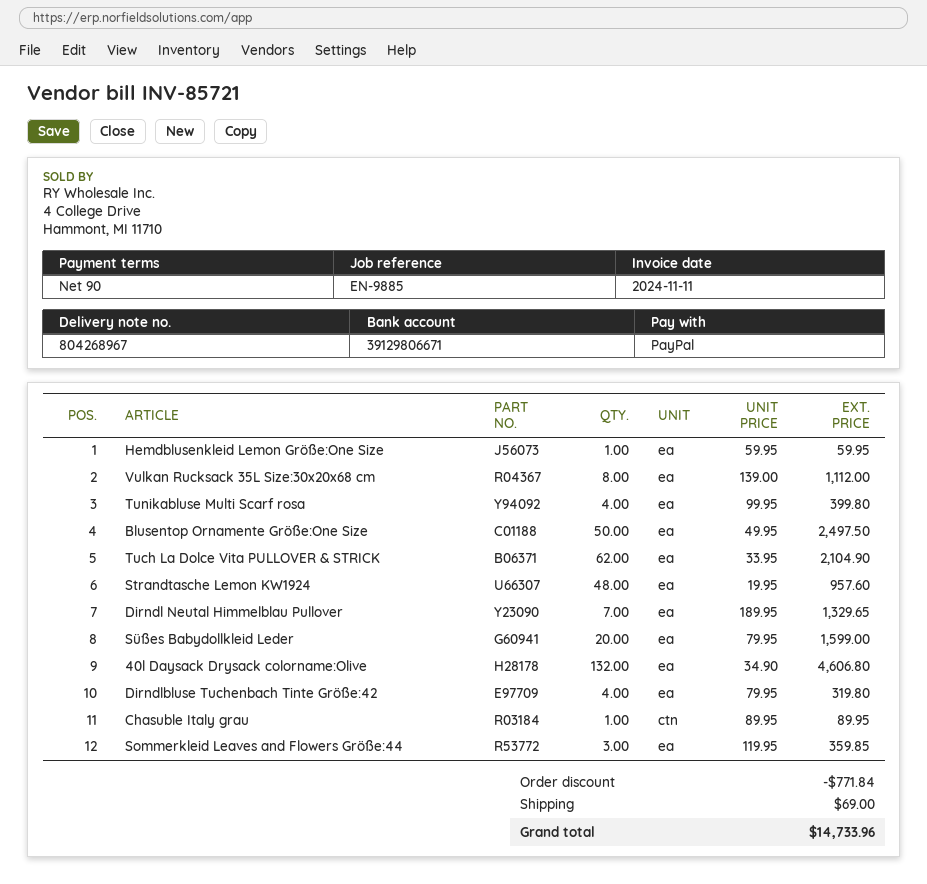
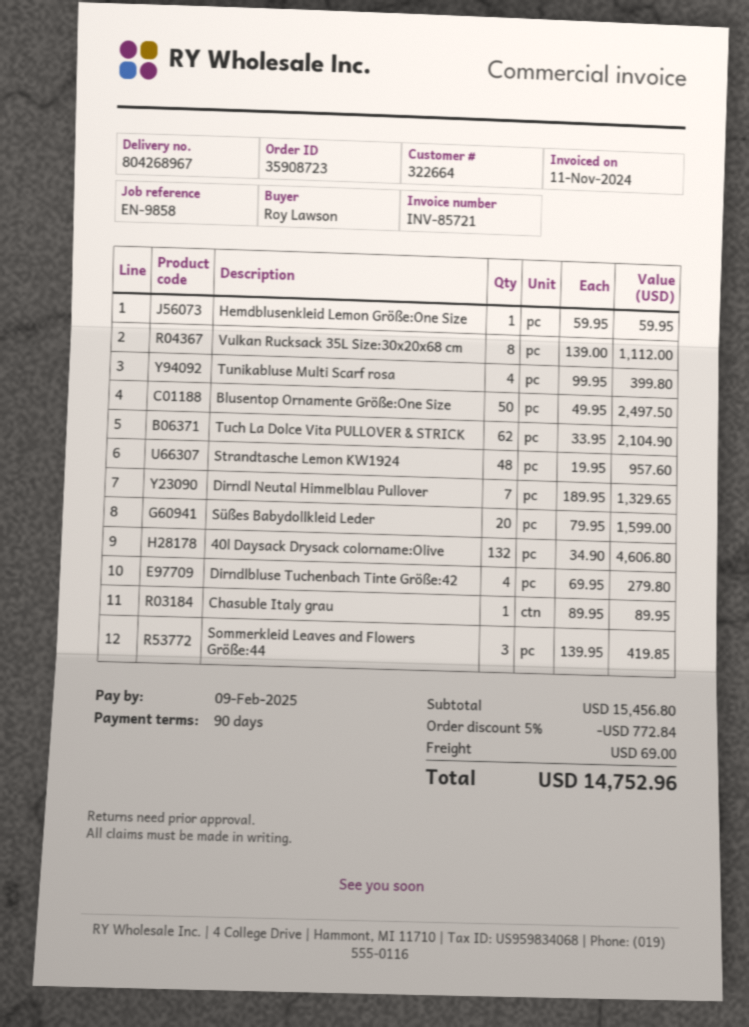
reference: EN-9885 -> EN-9858
Dirndlbluse Tuchenbach Tinte Größe:42: 4 x 79.95 = 319.80 -> 4 x 69.95 = 279.80
Sommerkleid Leaves and Flowers Größe:44: 3 x 119.95 = 359.85 -> 3 x 139.95 = 419.85
discount: 771.84 -> 772.84
total: 14733.96 -> 14752.96

